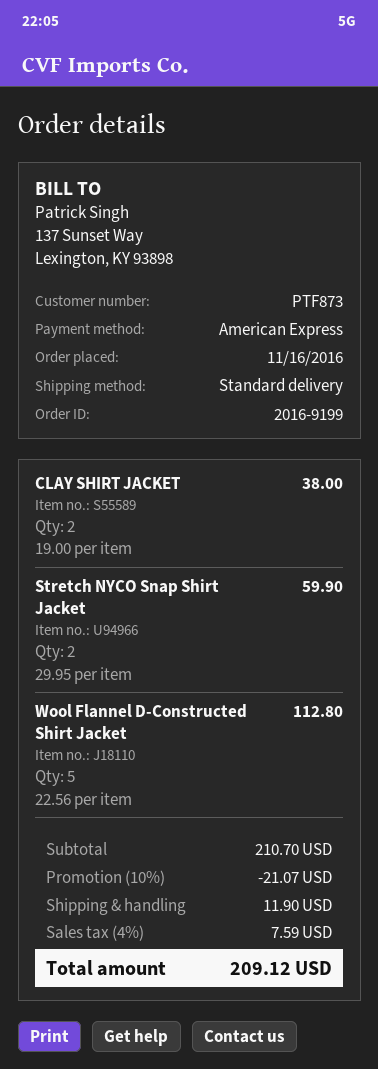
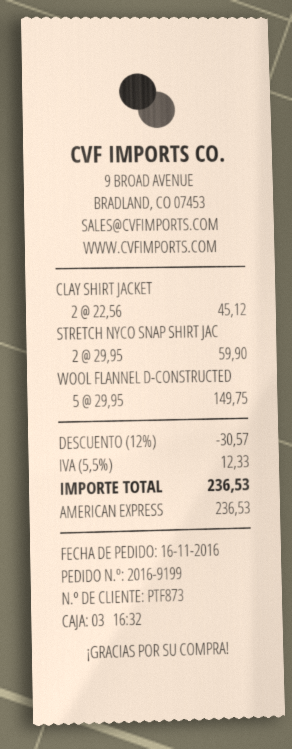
CLAY SHIRT JACKET: 2 x 19.00 = 38.00 -> 2 x 22.56 = 45.12
Wool Flannel D-Constructed Shirt Jacket: 5 x 22.56 = 112.80 -> 5 x 29.95 = 149.75
discount: 10% = 21.07 -> 12% = 30.57
shipping: 11.90 -> none
tax: 4% = 7.59 -> 5.5% = 12.33
total: 209.12 -> 236.53

